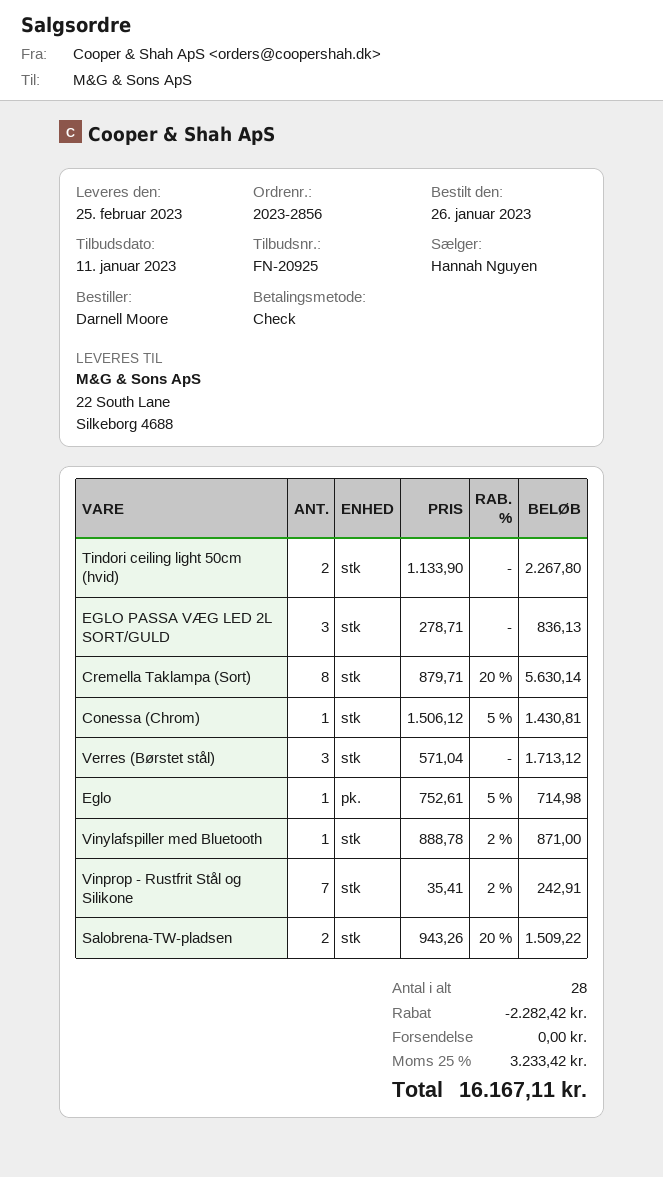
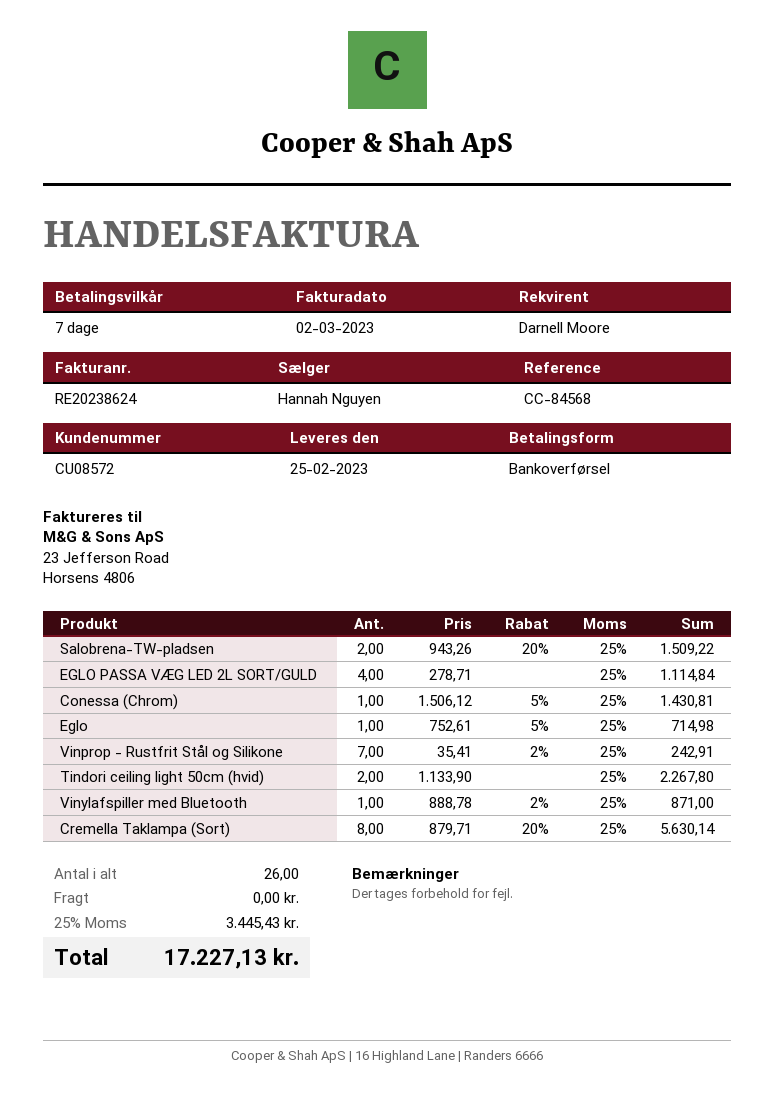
payment method: cheque -> bank transfer
EGLO PASSA VÆG LED 2L SORT/GULD: 3 x 278.71 = 836.13 -> 4 x 278.71 = 1114.84
Verres (Børstet stål): 3 x 571.04 = 1713.12 -> none
total quantity: 28 -> 26
discount: 2282.42 -> none
tax: 25% = 3233.42 -> 25% = 3445.43
total: 16167.11 -> 17227.13

